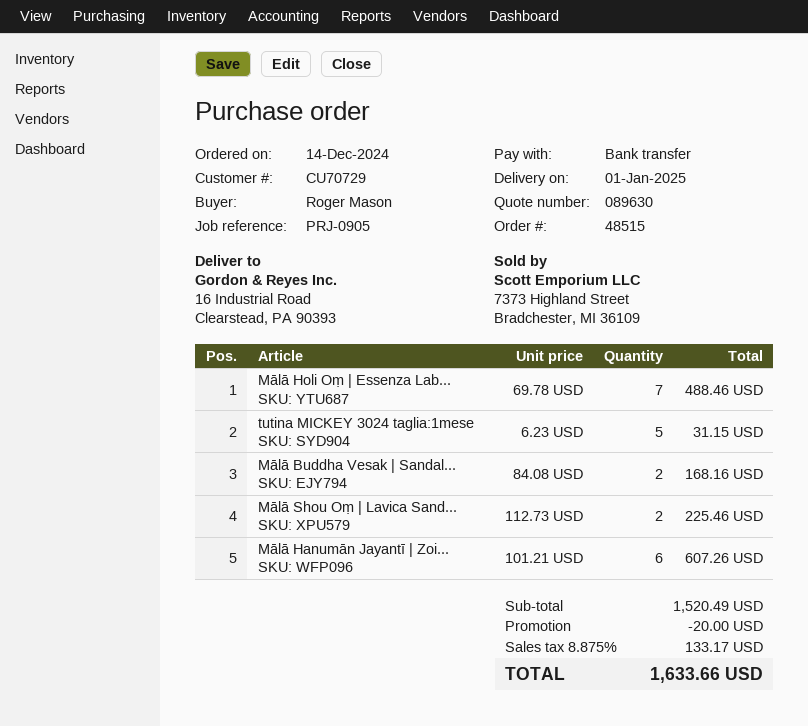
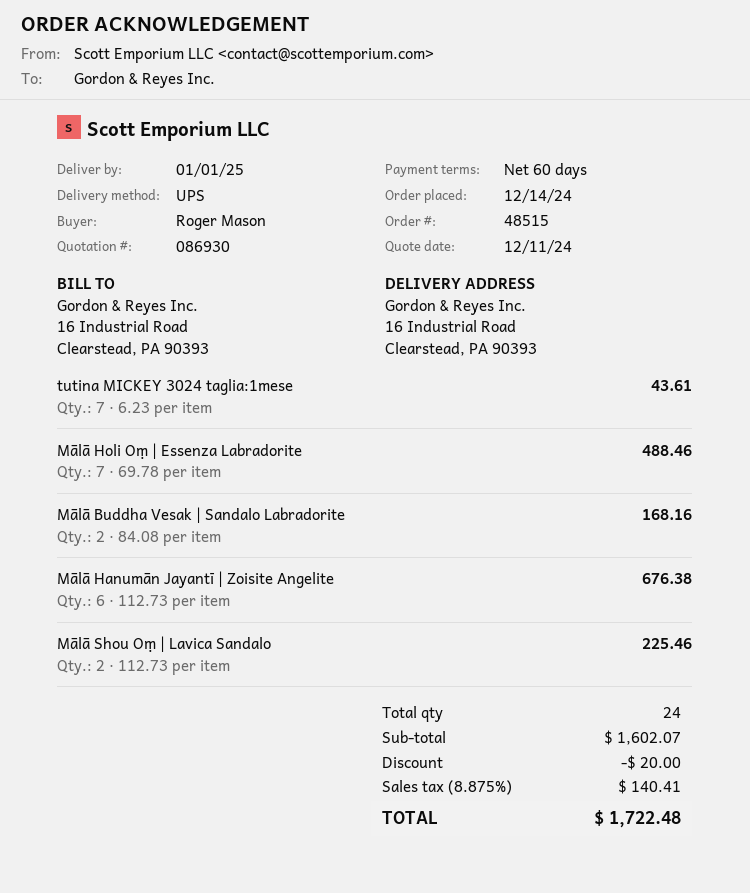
quote number: 089630 -> 086930
tutina MICKEY 3024 taglia:1mese: 5 x 6.23 = 31.15 -> 7 x 6.23 = 43.61
Mālā Hanumān Jayantī | Zoi...: 6 x 101.21 = 607.26 -> 6 x 112.73 = 676.38
subtotal: 1520.49 -> 1602.07
tax: 8.875% = 133.17 -> 8.875% = 140.41
total: 1633.66 -> 1722.48

